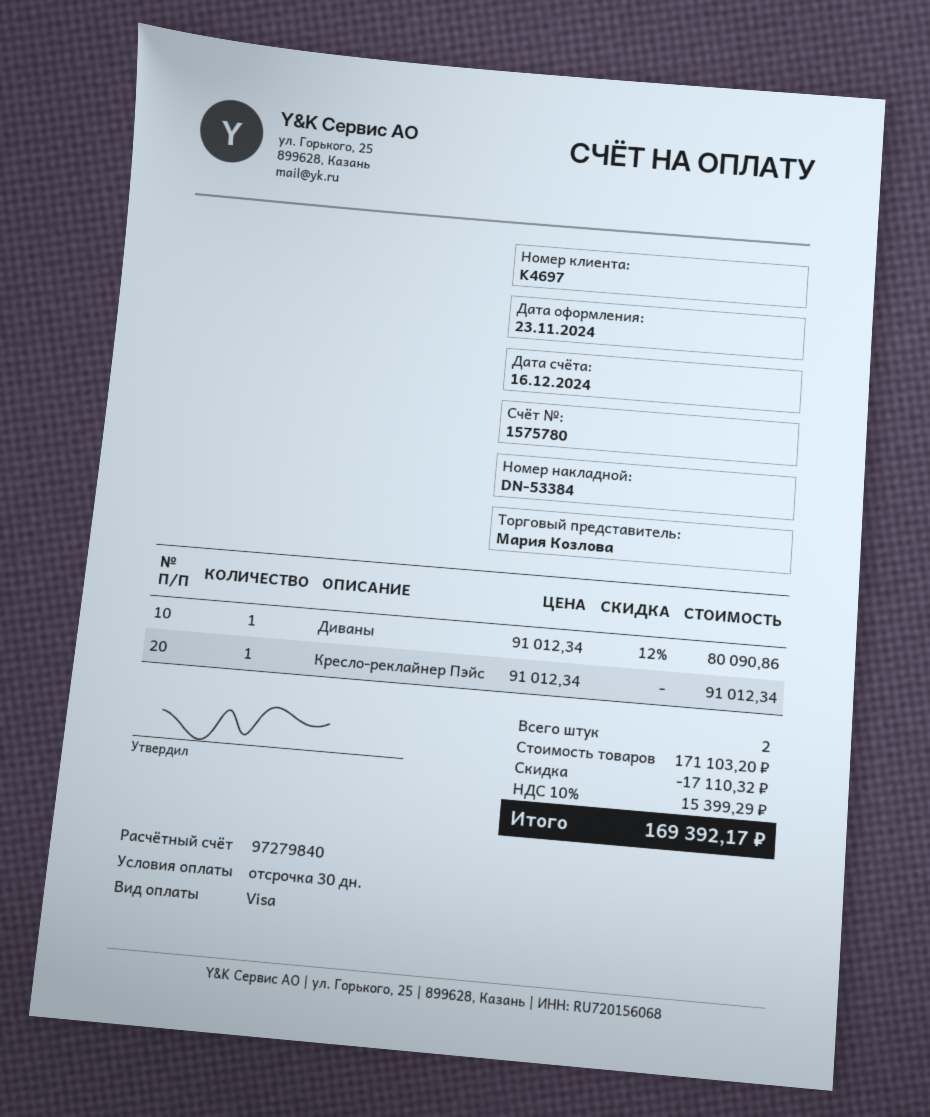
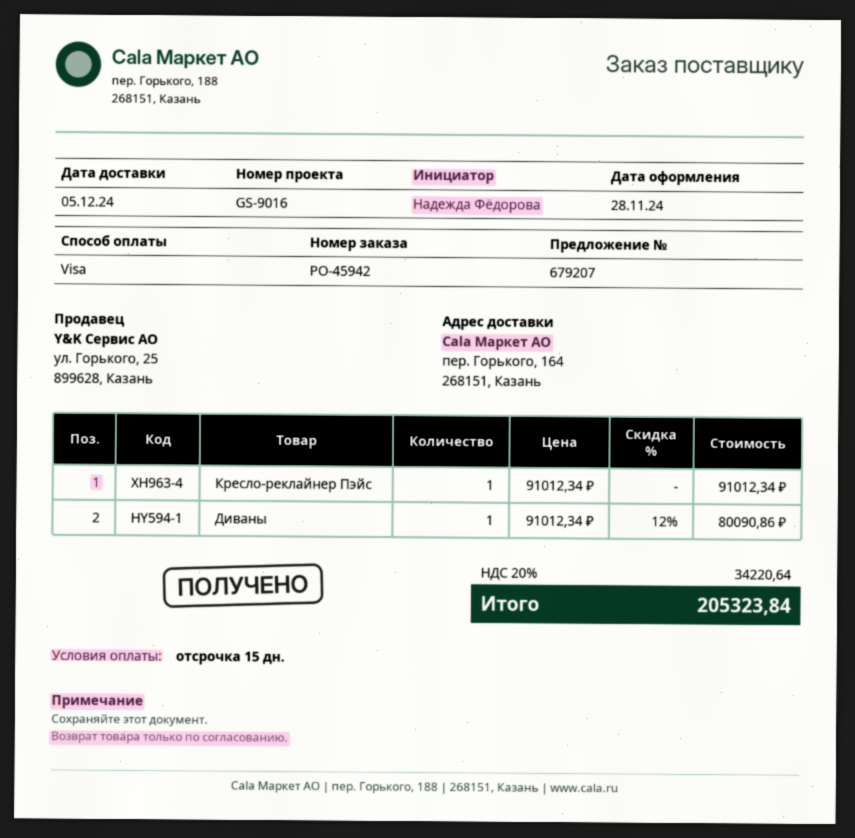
order date: 2024-11-23 -> 2024-11-28
payment terms: 30 days -> 15 days
discount: 17110.32 -> none
tax: 10% = 15399.29 -> 20% = 34220.64
total: 169392.17 -> 205323.84

